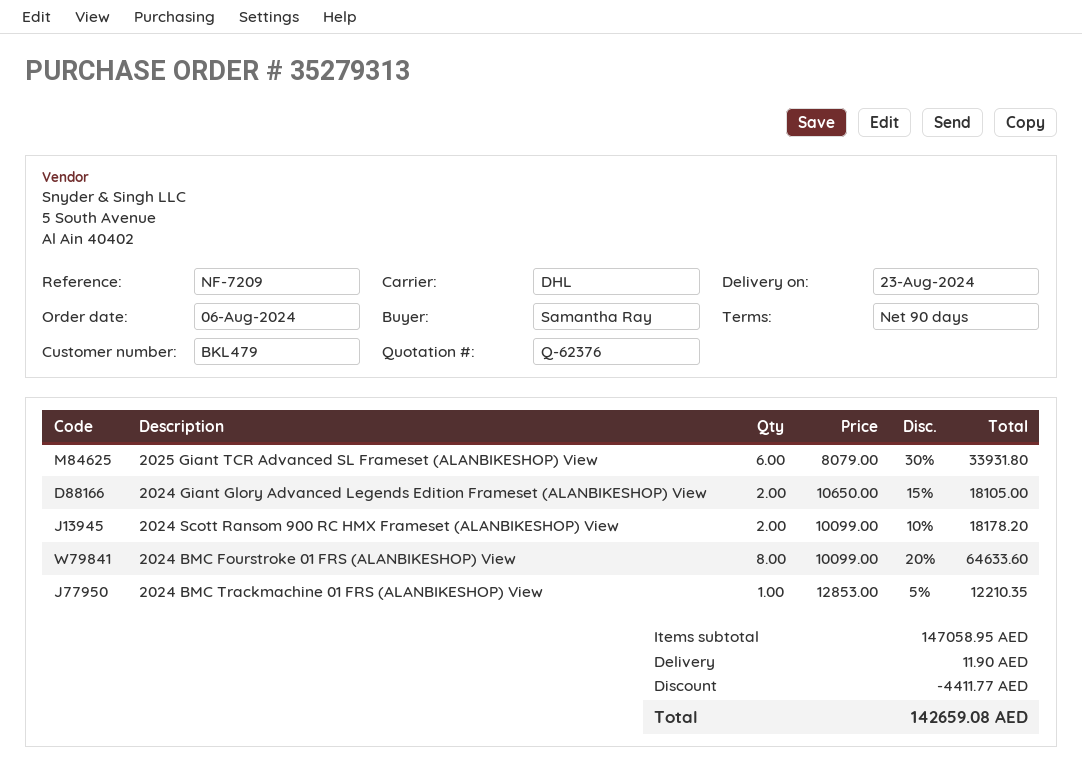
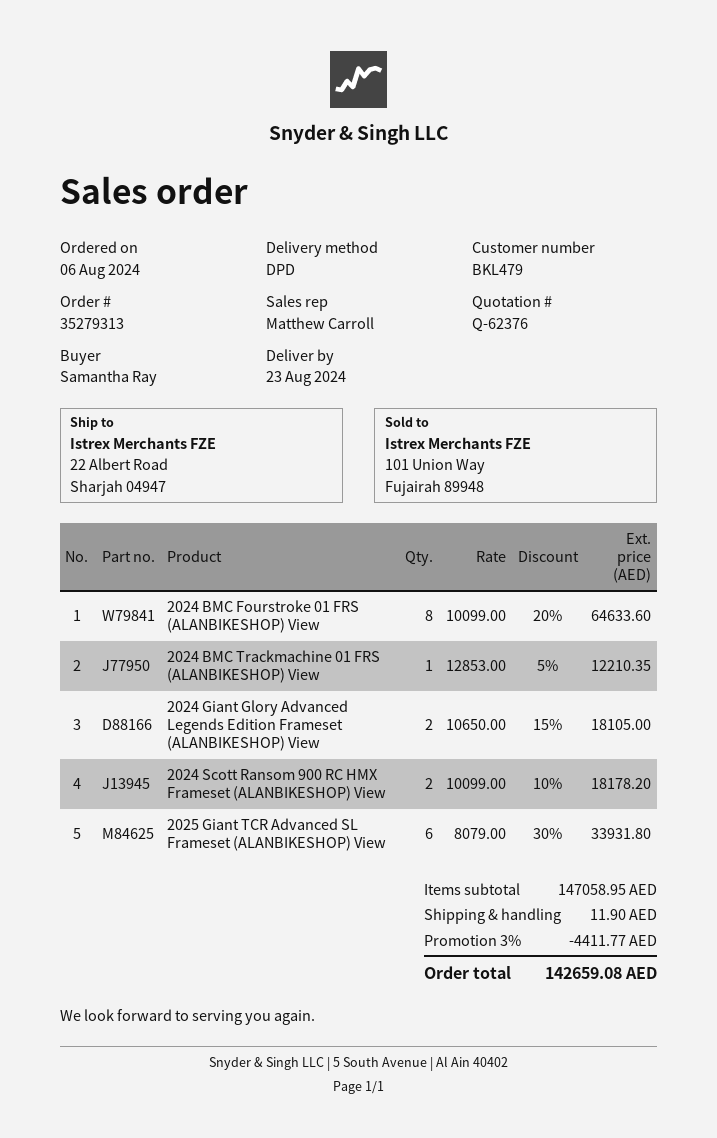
shipping method: DHL -> DPD

